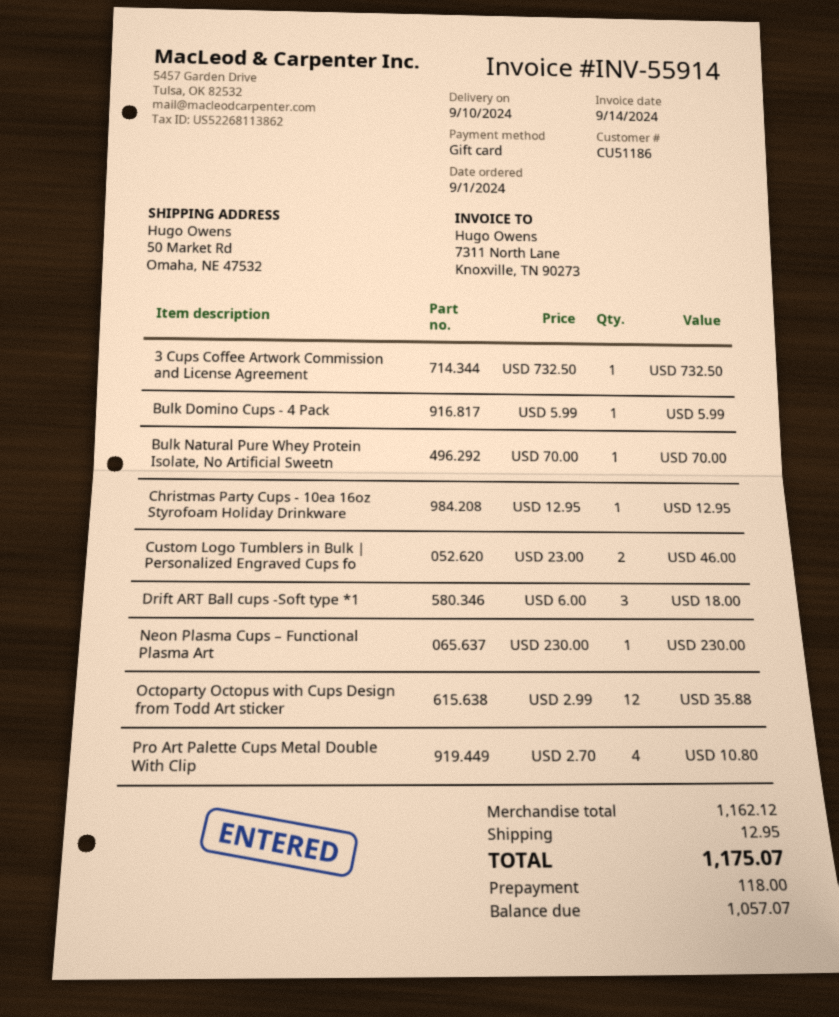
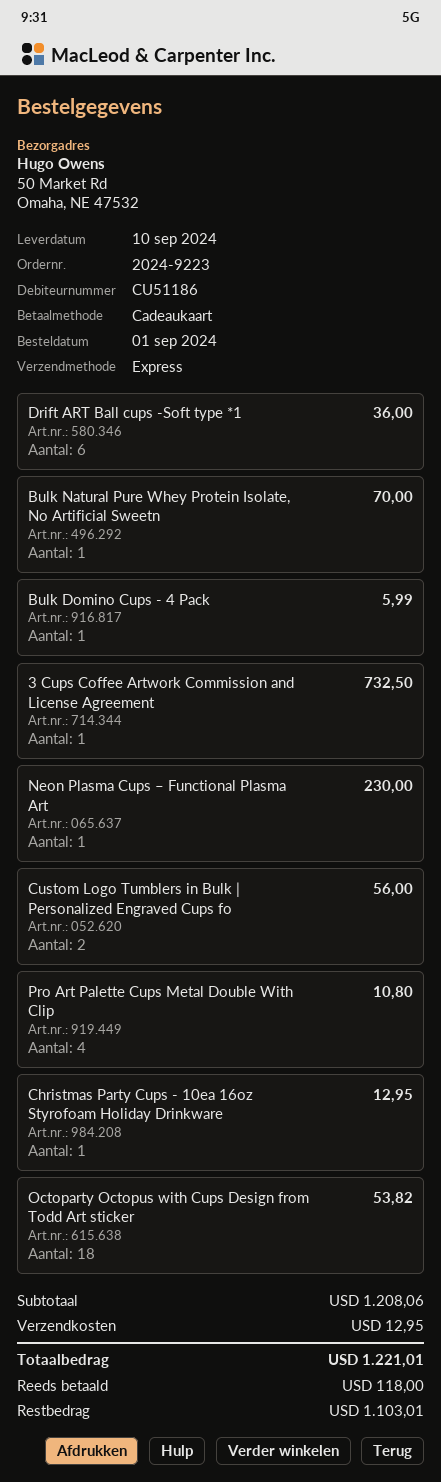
Custom Logo Tumblers in Bulk | Personalized Engraved Cups fo: 2 for 46.00 -> 2 for 56.00
Drift ART Ball cups -Soft type *1: 3 for 18.00 -> 6 for 36.00
Octoparty Octopus with Cups Design from Todd Art sticker: 12 for 35.88 -> 18 for 53.82
subtotal: 1162.12 -> 1208.06
total: 1175.07 -> 1221.01
balance: 1057.07 -> 1103.01

